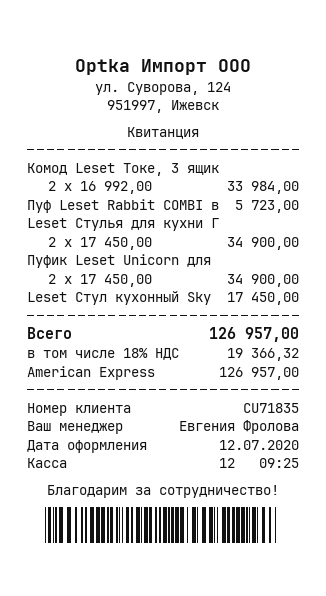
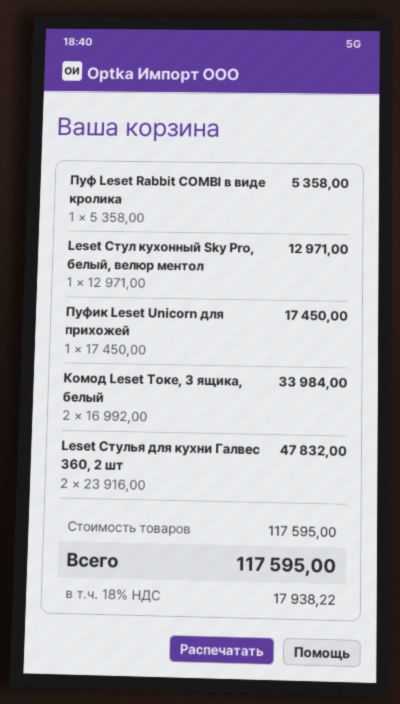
Пуф Leset Rabbit COMBI в: 1 x 5723.00 = 5723.00 -> 1 x 5358.00 = 5358.00
Leset Стулья для кухни Г: 2 x 17450.00 = 34900.00 -> 2 x 23916.00 = 47832.00
Пуфик Leset Unicorn для: 2 x 17450.00 = 34900.00 -> 1 x 17450.00 = 17450.00
Leset Стул кухонный Sky: 1 x 17450.00 = 17450.00 -> 1 x 12971.00 = 12971.00
tax: 18% = 19366.32 -> 18% = 17938.22
total: 126957.00 -> 117595.00

